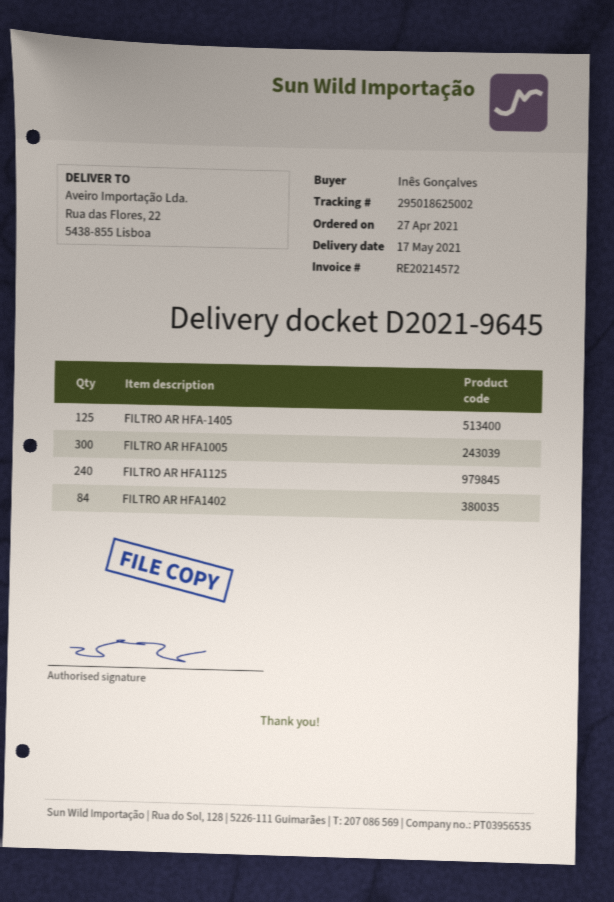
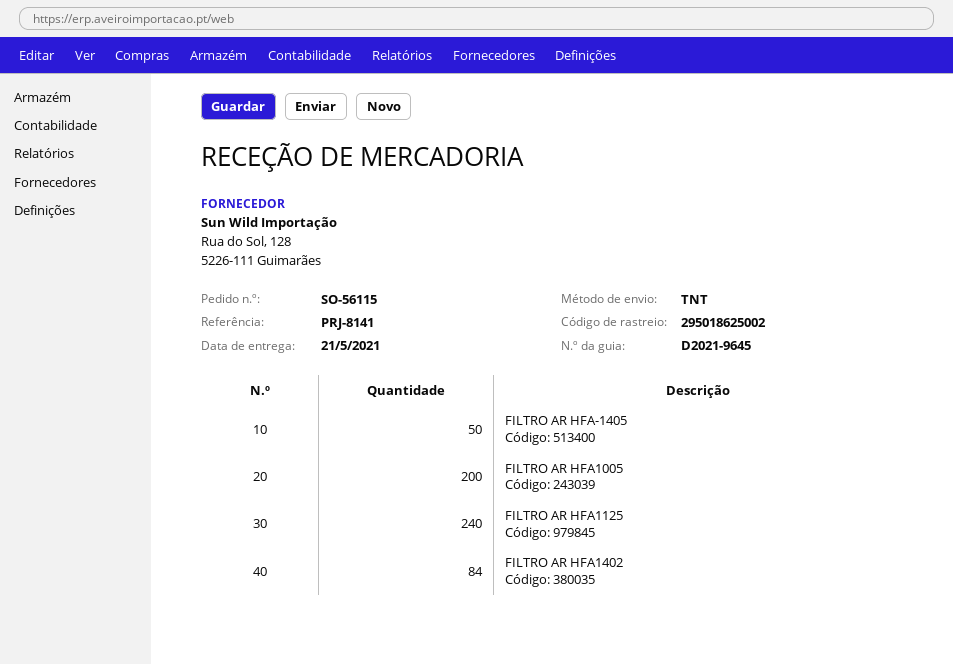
delivery date: 2021-05-17 -> 2021-05-21
FILTRO AR HFA-1405: 125 -> 50
FILTRO AR HFA1005: 300 -> 200

